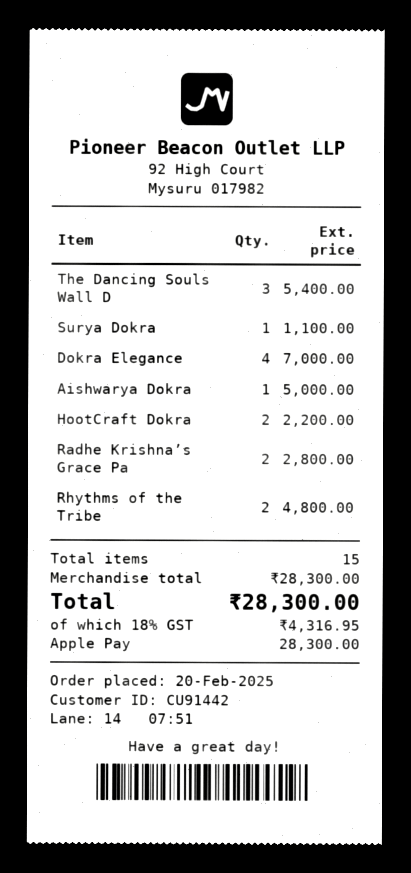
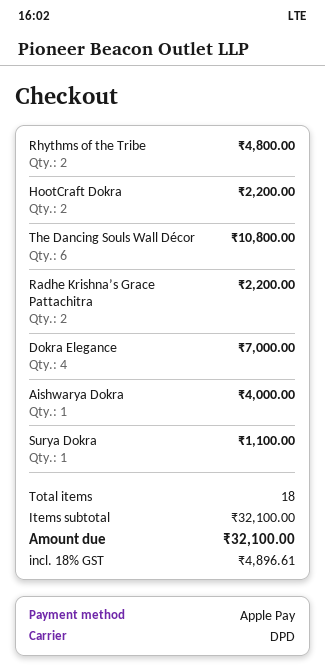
The Dancing Souls Wall D: 3 for 5400.00 -> 6 for 10800.00
Aishwarya Dokra: 1 for 5000.00 -> 1 for 4000.00
Radhe Krishna’s Grace Pa: 2 for 2800.00 -> 2 for 2200.00
total quantity: 15 -> 18
subtotal: 28300.00 -> 32100.00
tax: 18% = 4316.95 -> 18% = 4896.61
total: 28300.00 -> 32100.00

